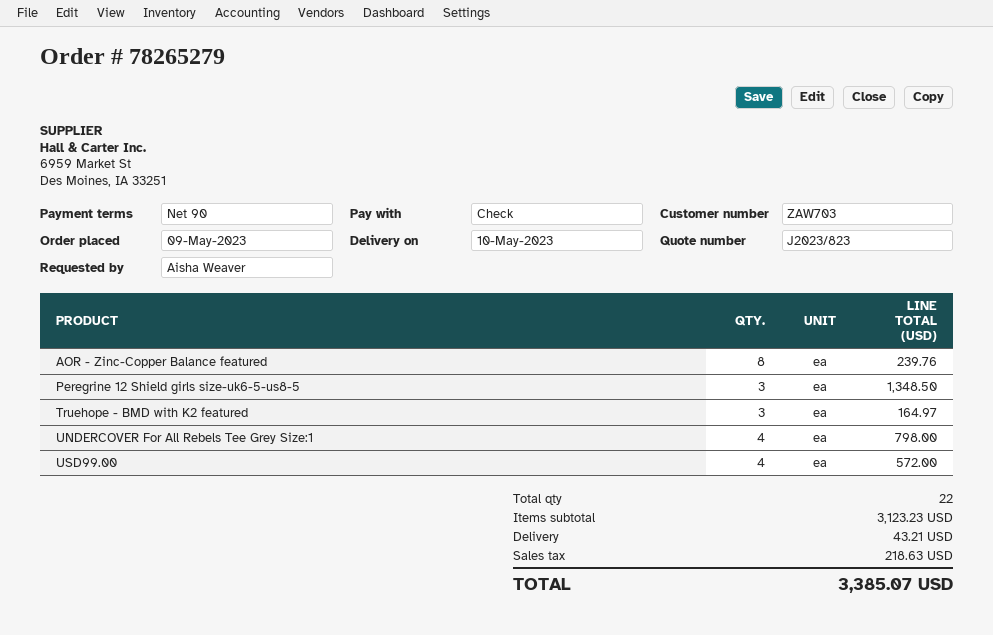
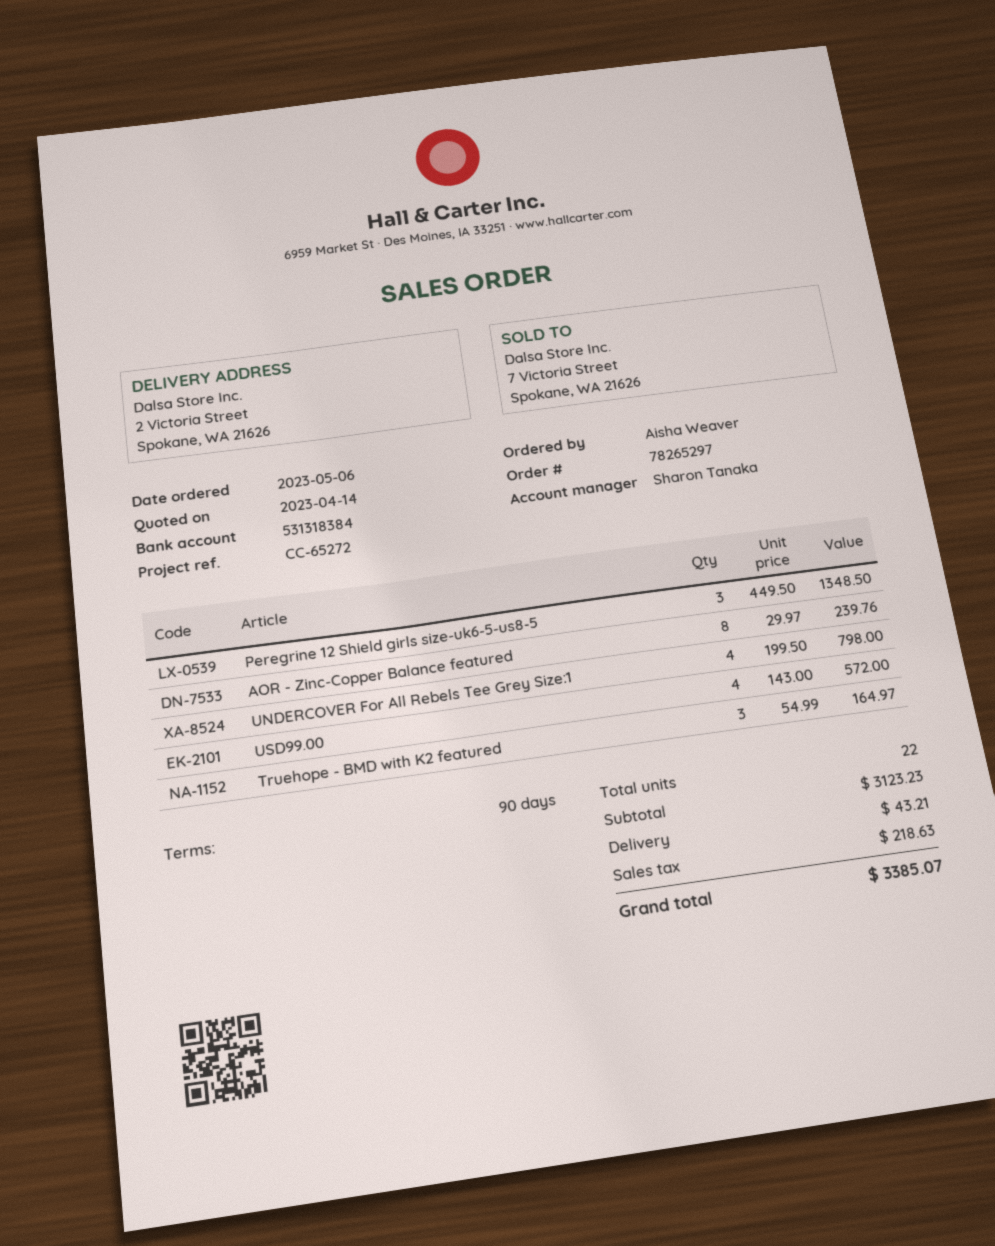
order number: 78265279 -> 78265297
order date: 2023-05-09 -> 2023-05-06

